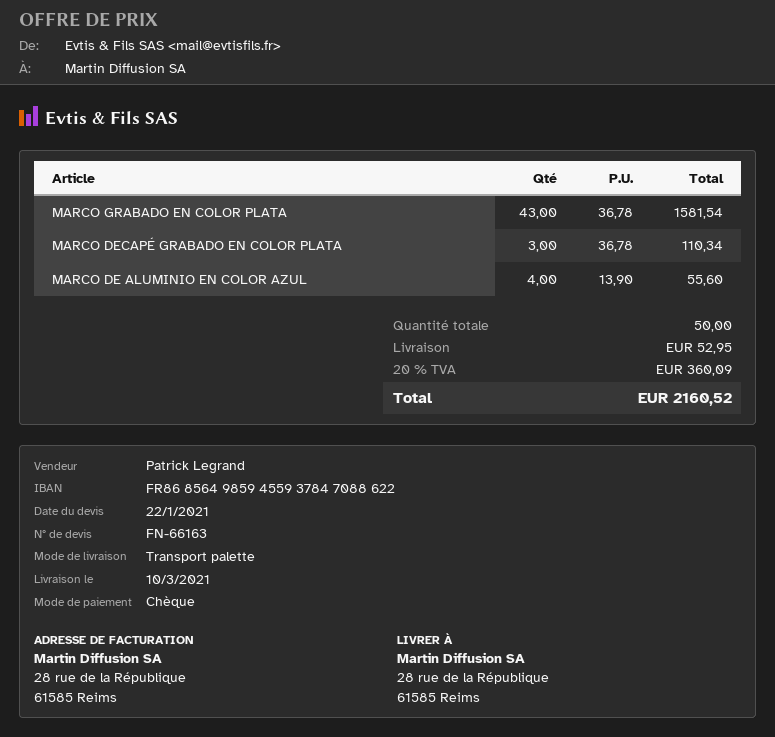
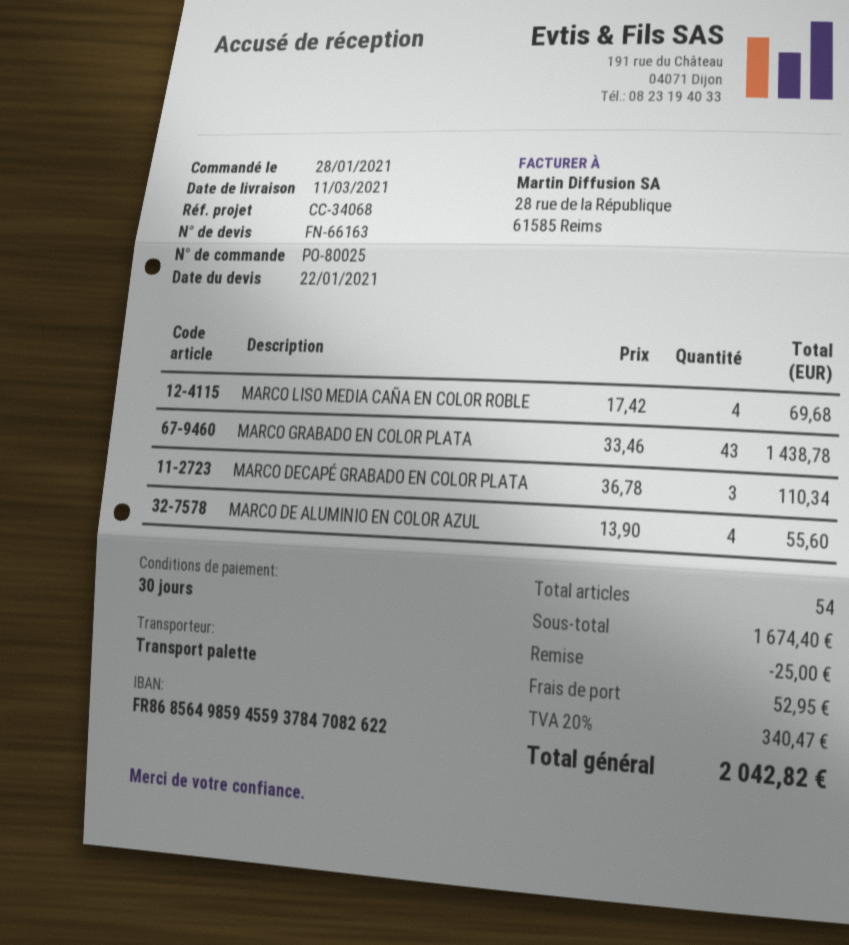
delivery date: 2021-03-10 -> 2021-03-11
bank account: FR8685649859455937847088622 -> FR8685649859455937847082622
MARCO GRABADO EN COLOR PLATA: 43 x 36.78 = 1581.54 -> 43 x 33.46 = 1438.78
MARCO LISO MEDIA CAÑA EN COLOR ROBLE: none -> 4 x 17.42 = 69.68
total quantity: 50 -> 54
discount: none -> 25.00
tax: 20% = 360.09 -> 20% = 340.47
total: 2160.52 -> 2042.82

